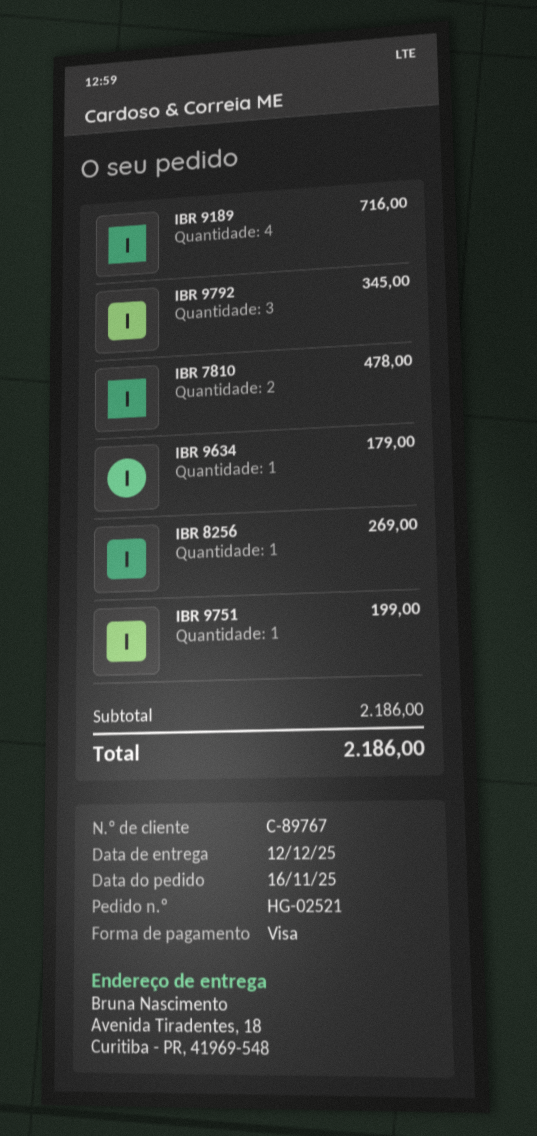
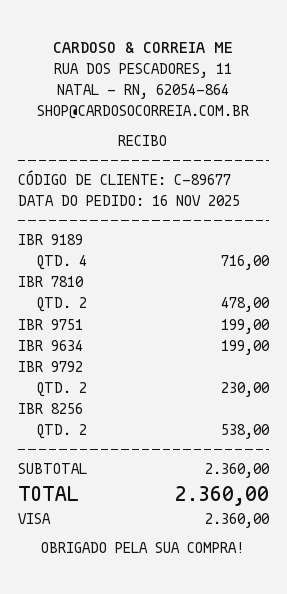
customer number: C-89767 -> C-89677
IBR 9792: 3 for 345.00 -> 2 for 230.00
IBR 9634: 1 for 179.00 -> 1 for 199.00
IBR 8256: 1 for 269.00 -> 2 for 538.00
subtotal: 2186.00 -> 2360.00
total: 2186.00 -> 2360.00

